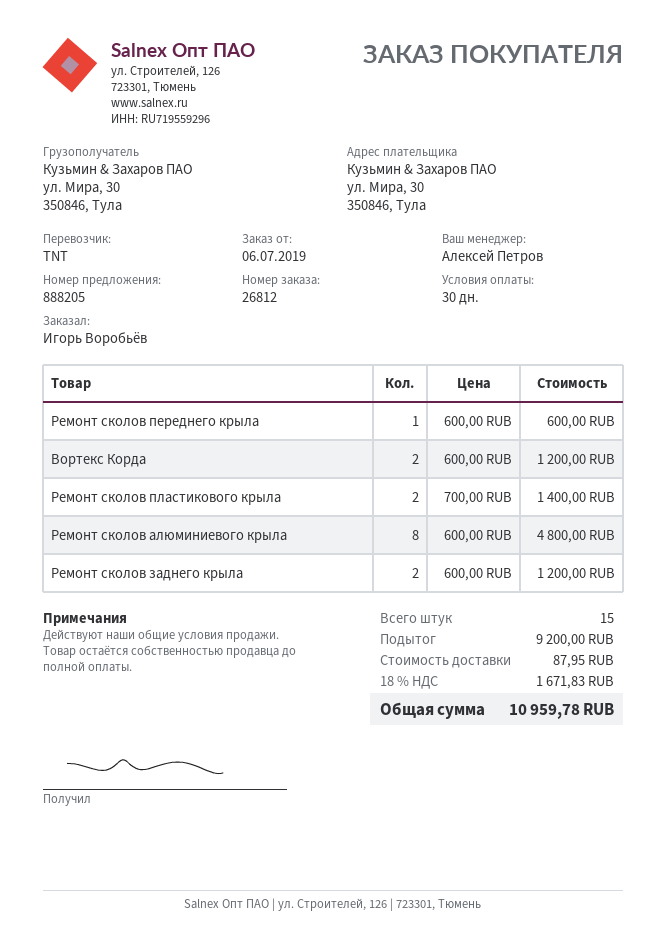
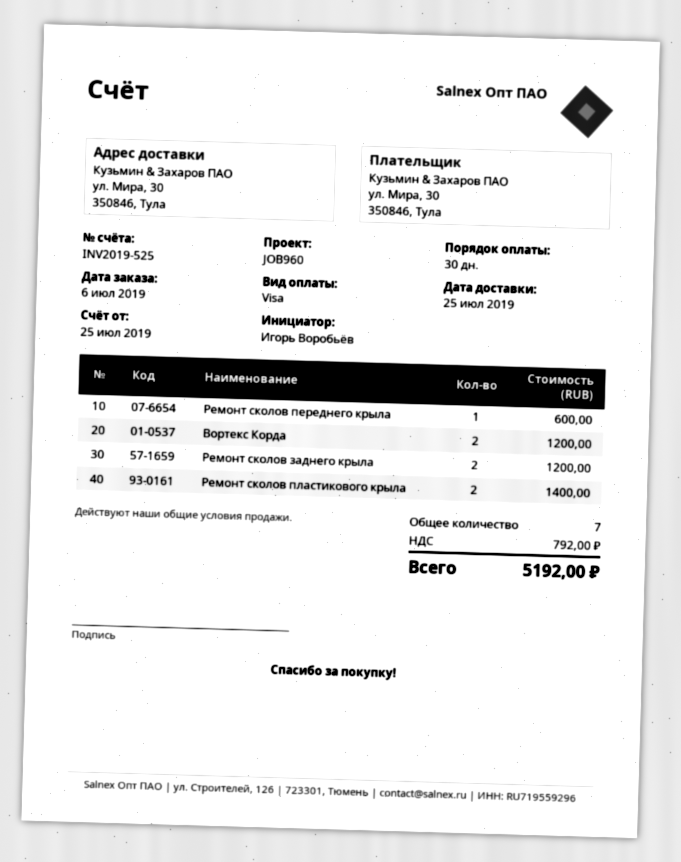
Ремонт сколов алюминиевого крыла: 8 for 4800.00 -> none
total quantity: 15 -> 7
shipping: 87.95 -> none
tax: 1671.83 -> 792.00
total: 10959.78 -> 5192.00

